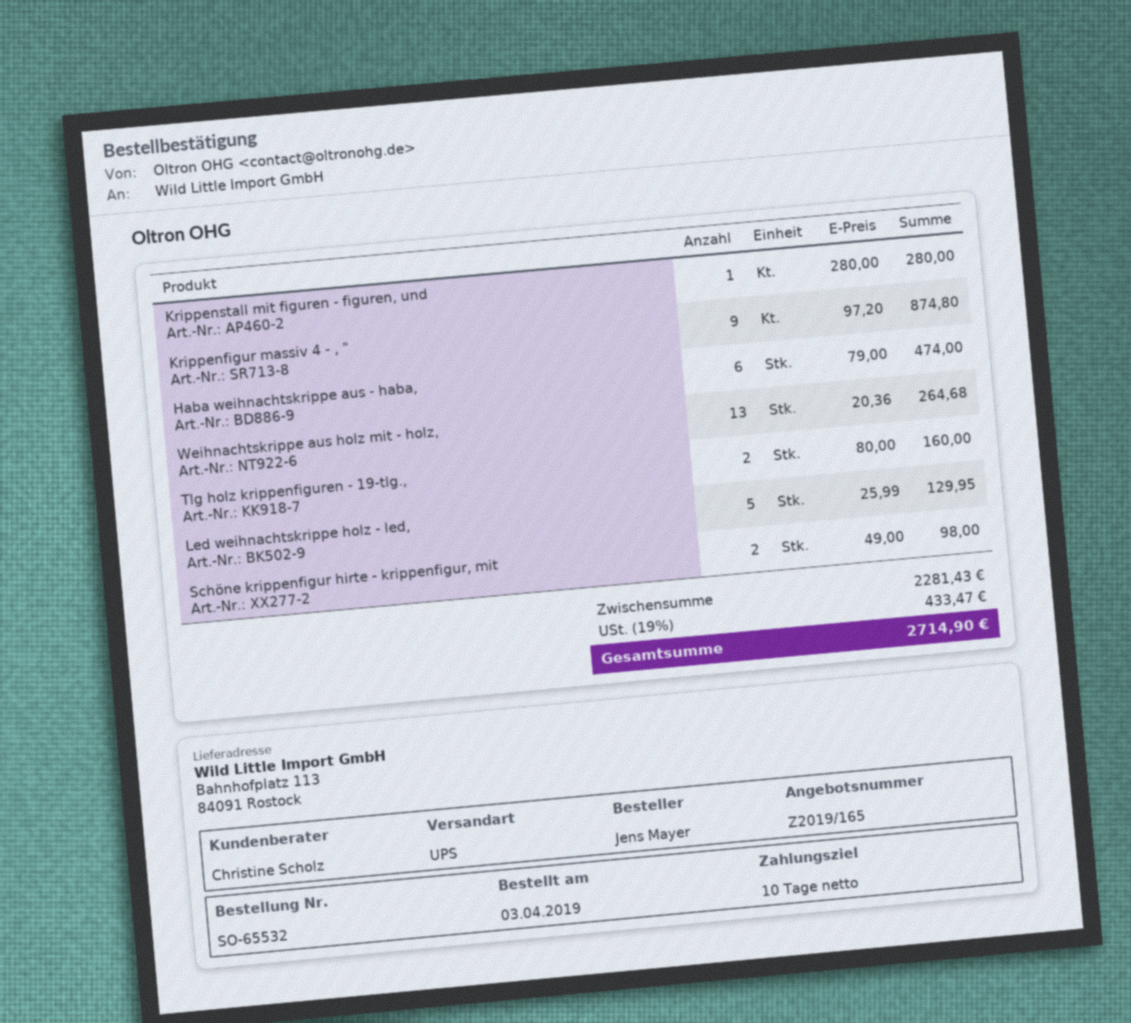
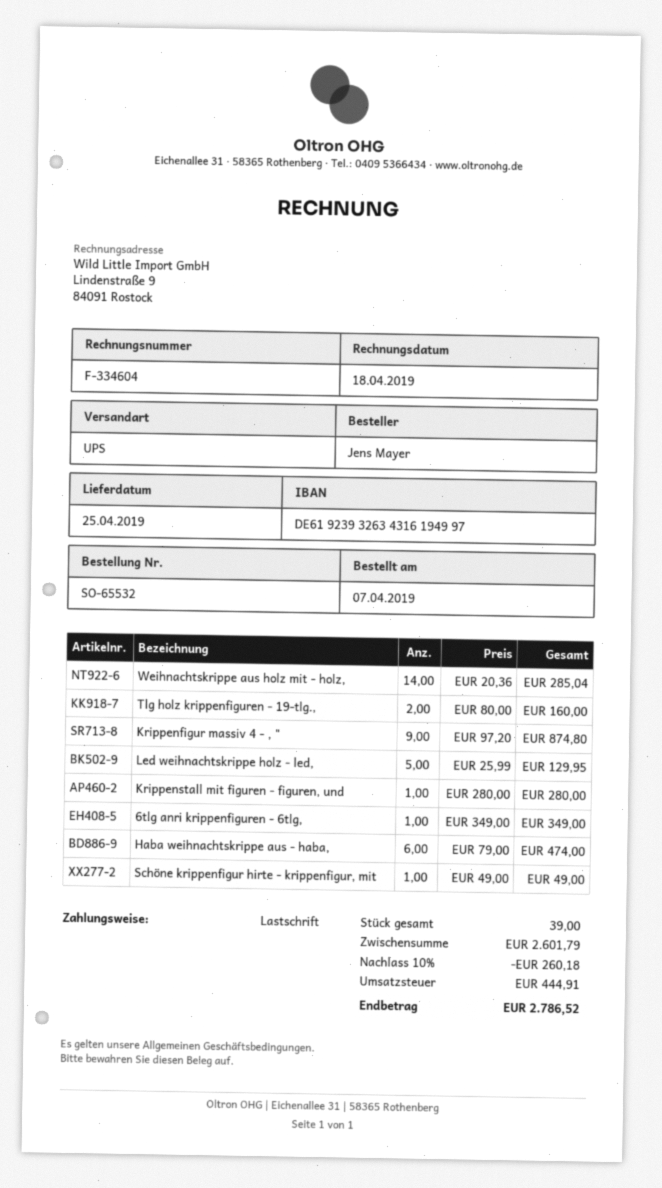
order date: 2019-04-03 -> 2019-04-07
Weihnachtskrippe aus holz mit - holz,: 13 x 20.36 = 264.68 -> 14 x 20.36 = 285.04
Schöne krippenfigur hirte - krippenfigur, mit: 2 x 49.00 = 98.00 -> 1 x 49.00 = 49.00
6tlg anri krippenfiguren - 6tlg,: none -> 1 x 349.00 = 349.00
subtotal: 2281.43 -> 2601.79
discount: none -> 10% = 260.18
tax: 433.47 -> 444.91
total: 2714.90 -> 2786.52

